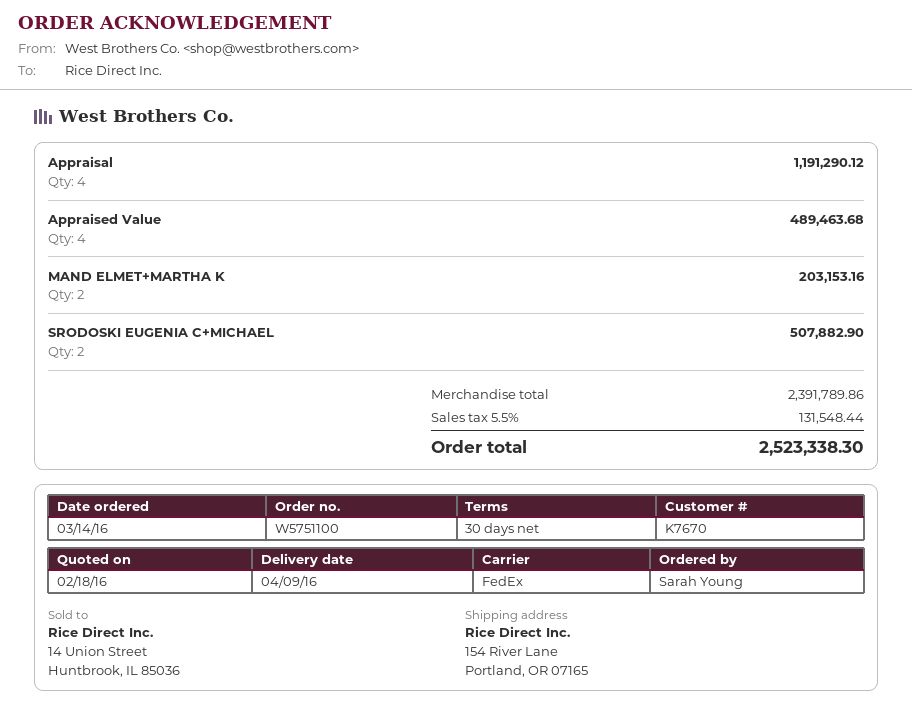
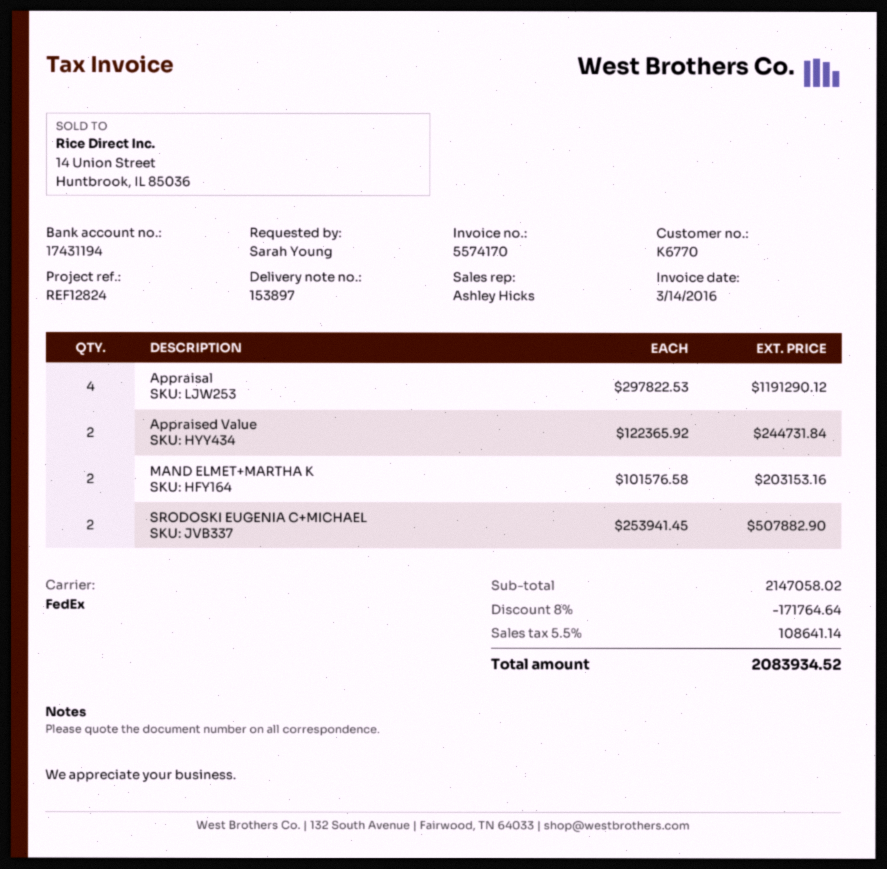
customer number: K7670 -> K6770
Appraised Value: 4 for 489463.68 -> 2 for 244731.84
subtotal: 2391789.86 -> 2147058.02
discount: none -> 8% = 171764.64
tax: 5.5% = 131548.44 -> 5.5% = 108641.14
total: 2523338.30 -> 2083934.52

